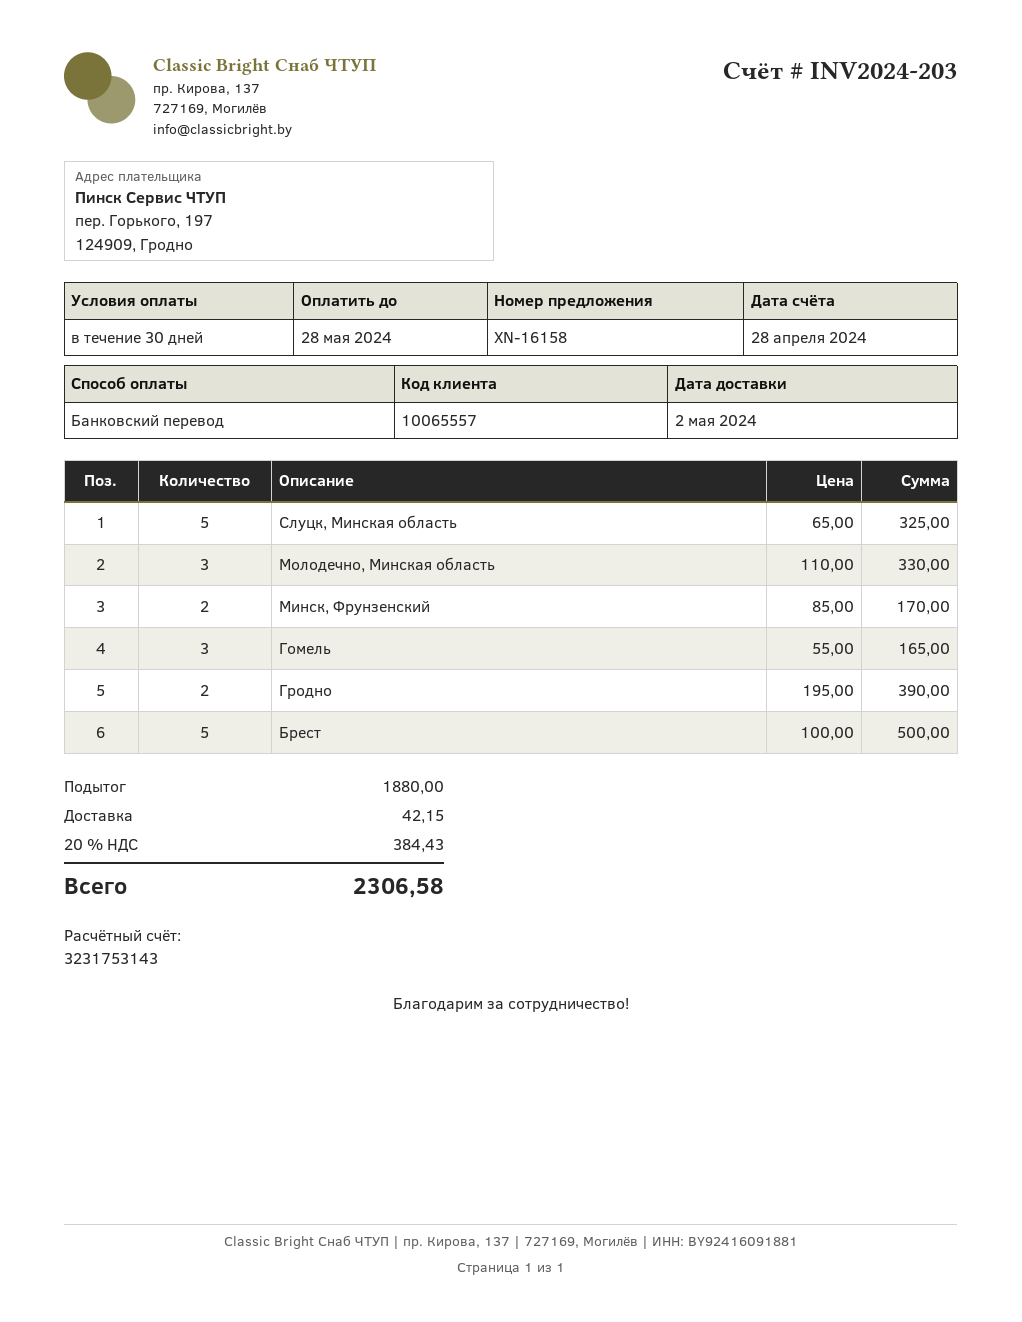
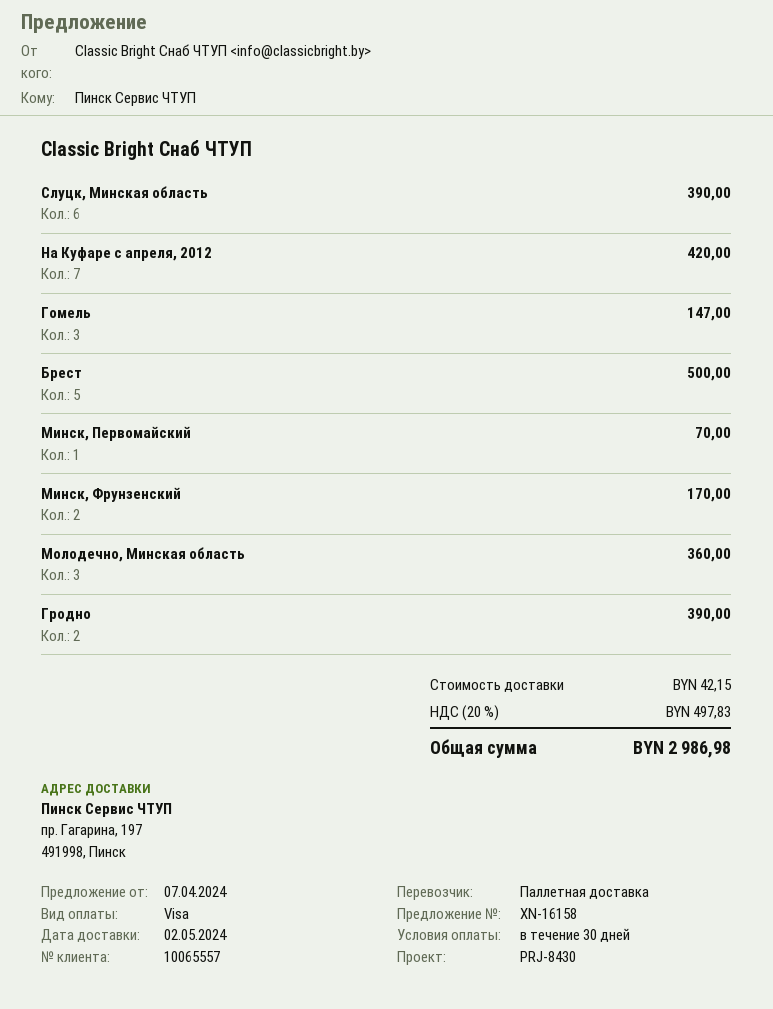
payment method: bank transfer -> Visa
Слуцк, Минская область: 5 for 325.00 -> 6 for 390.00
Молодечно, Минская область: 3 for 330.00 -> 3 for 360.00
Гомель: 3 for 165.00 -> 3 for 147.00
На Куфаре с апреля, 2012: none -> 7 for 420.00
Минск, Первомайский: none -> 1 for 70.00
tax: 20% = 384.43 -> 20% = 497.83
total: 2306.58 -> 2986.98

